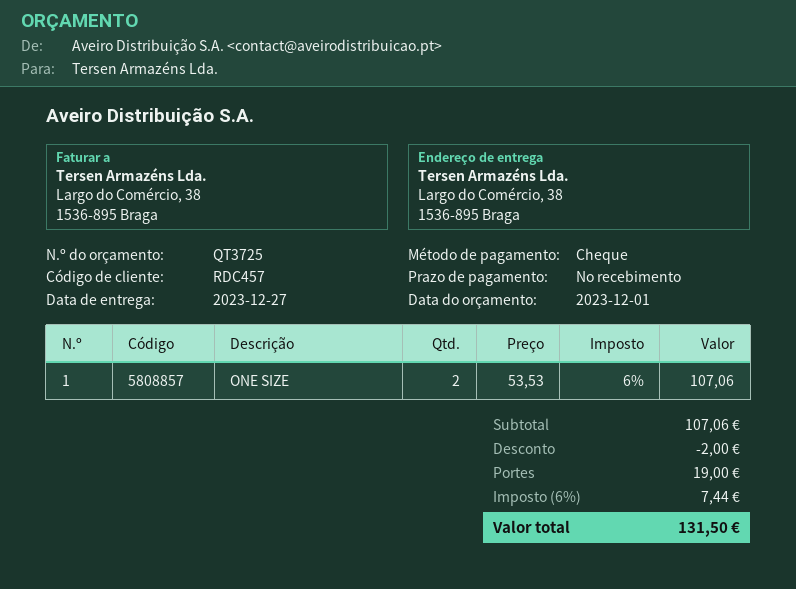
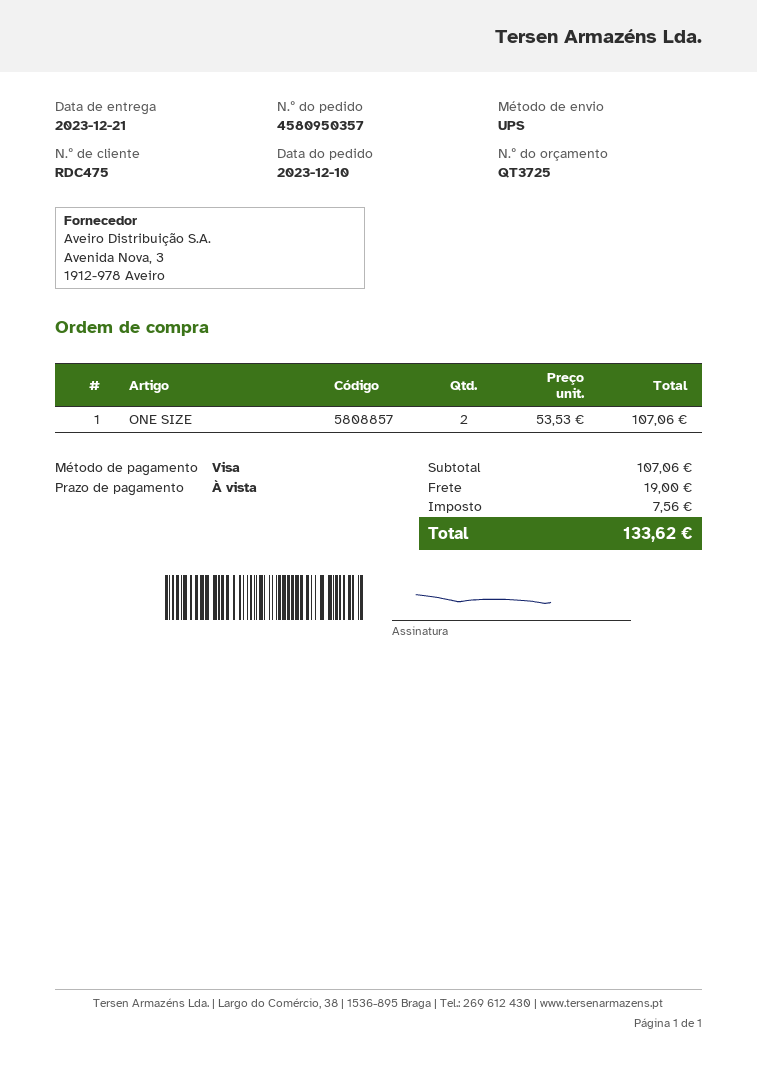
delivery date: 2023-12-27 -> 2023-12-21
customer number: RDC457 -> RDC475
payment method: cheque -> Visa
discount: 2.00 -> none
tax: 7.44 -> 7.56
total: 131.50 -> 133.62

